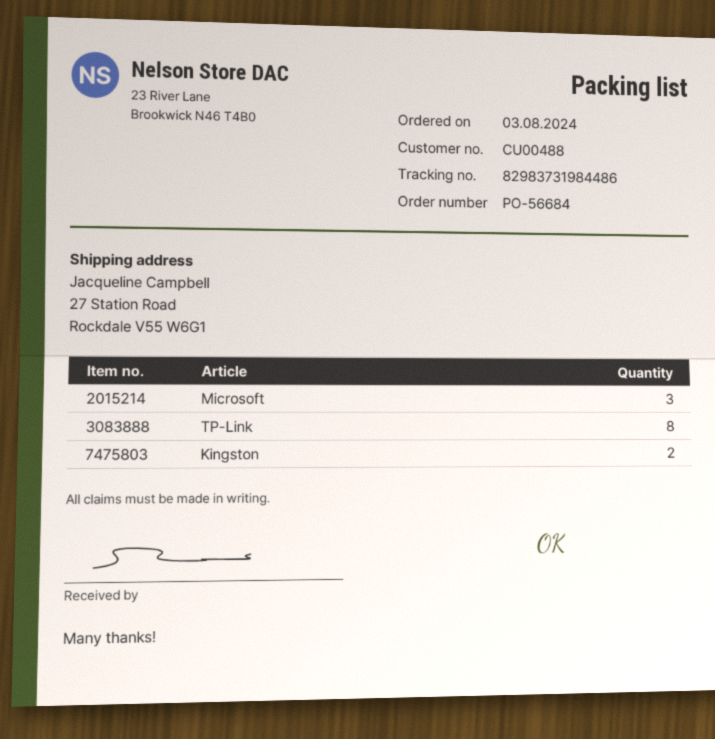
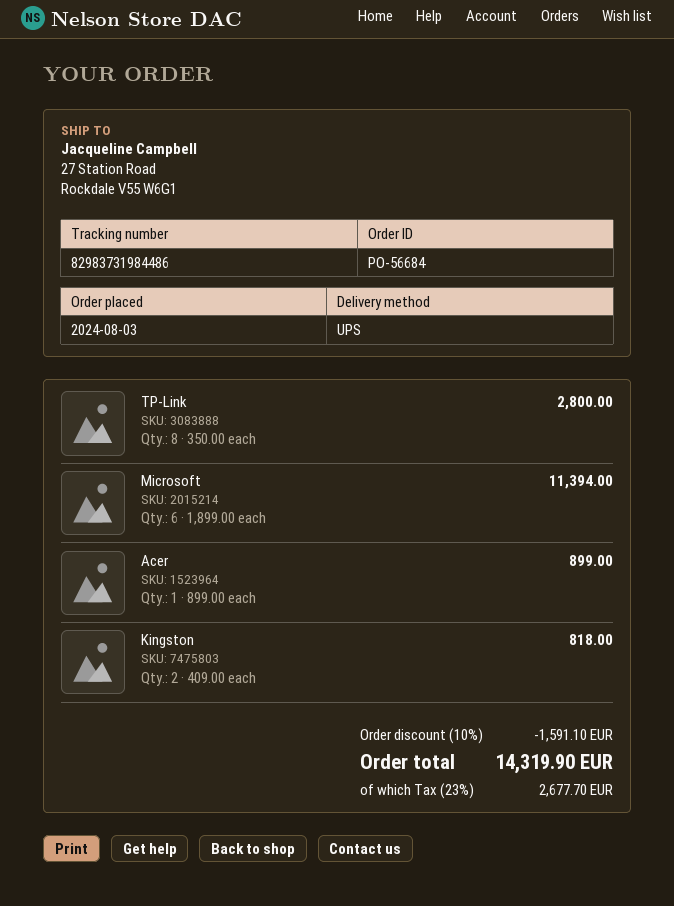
Microsoft: 3 -> 6
Acer: none -> 1

